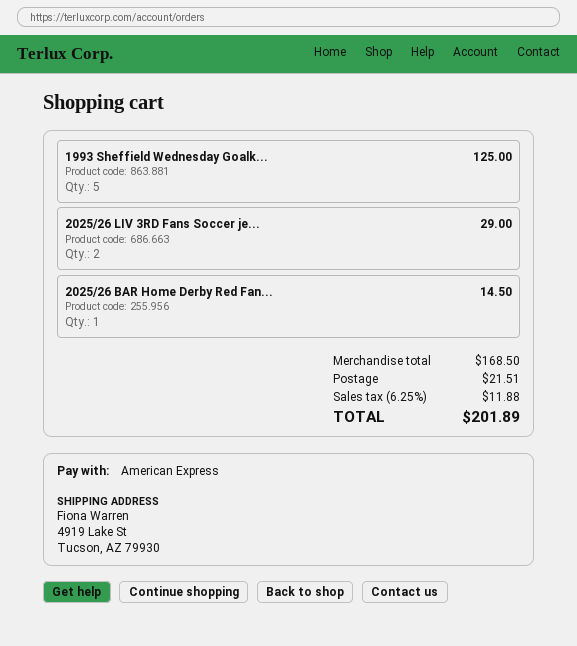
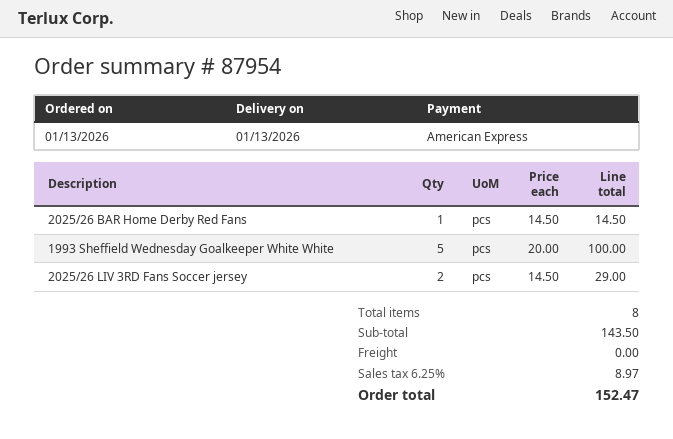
1993 Sheffield Wednesday Goalk...: 5 for 125.00 -> 5 for 100.00
subtotal: 168.50 -> 143.50
shipping: 21.51 -> 0.00
tax: 6.25% = 11.88 -> 6.25% = 8.97
total: 201.89 -> 152.47

